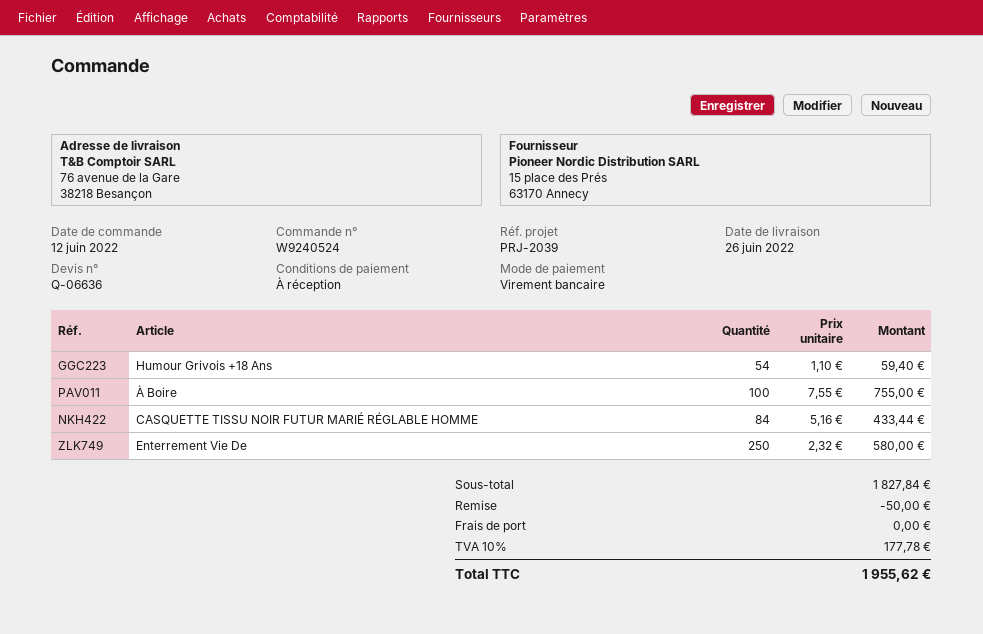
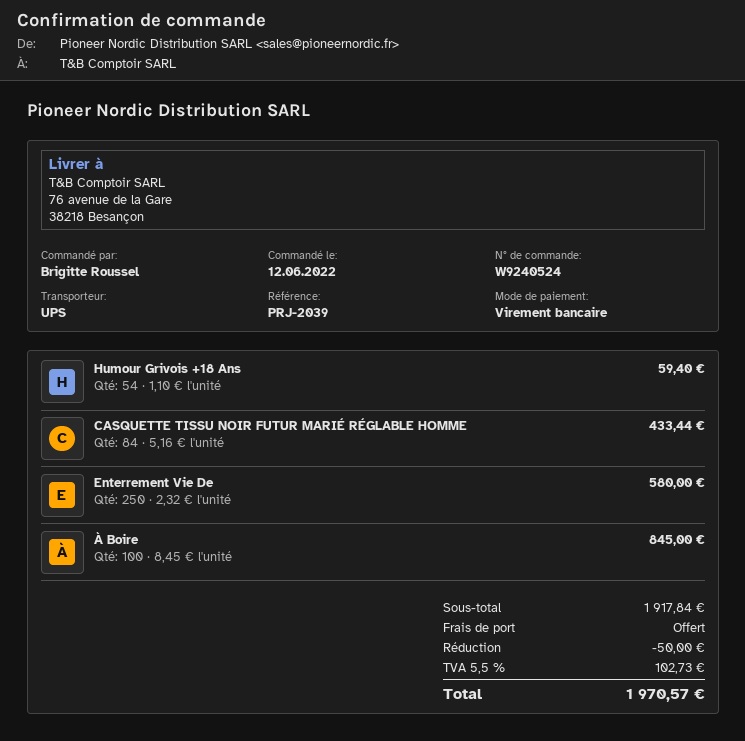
À Boire: 100 x 7.55 = 755.00 -> 100 x 8.45 = 845.00
subtotal: 1827.84 -> 1917.84
tax: 10% = 177.78 -> 5.5% = 102.73
total: 1955.62 -> 1970.57

